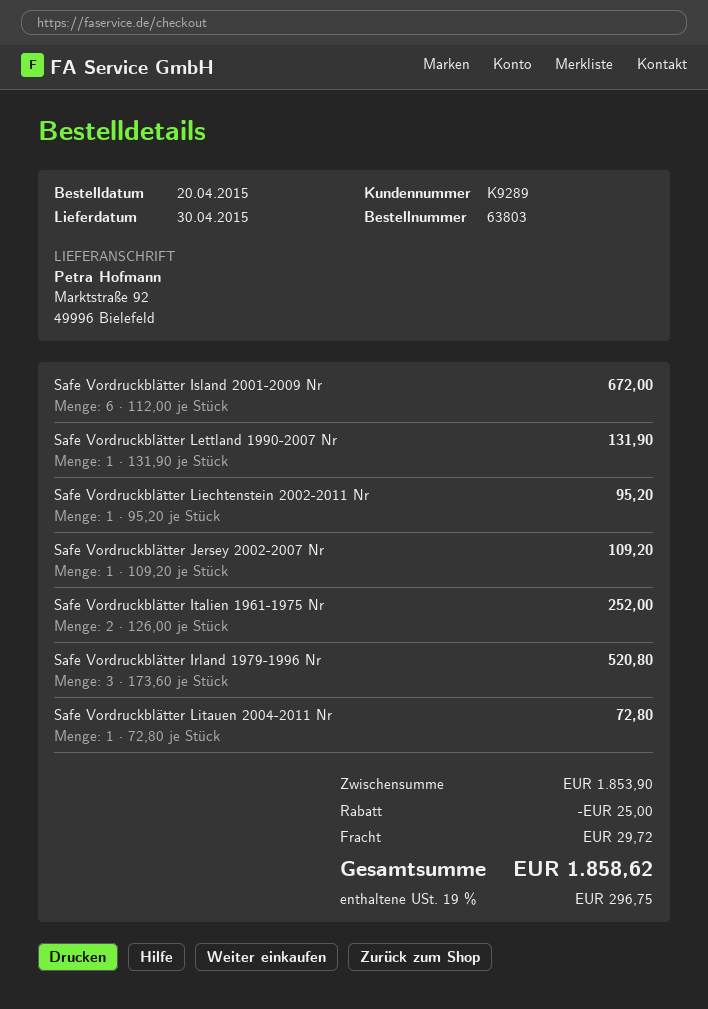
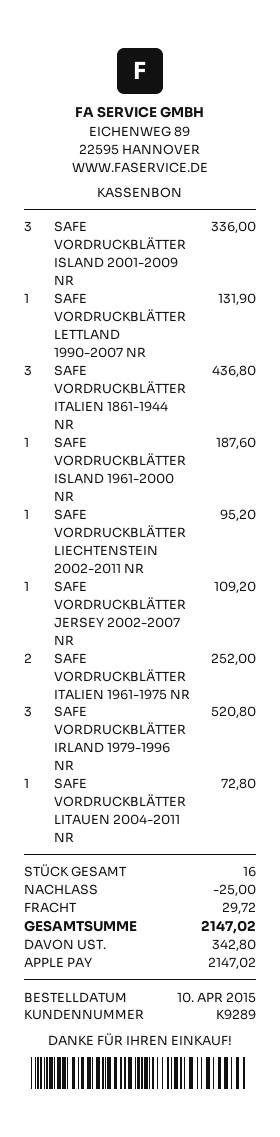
order date: 2015-04-20 -> 2015-04-10
Safe Vordruckblätter Island 2001-2009 Nr: 6 for 672.00 -> 3 for 336.00
SAFE VORDRUCKBLÄTTER ITALIEN 1861-1944 NR: none -> 3 for 436.80
SAFE VORDRUCKBLÄTTER ISLAND 1961-2000 NR: none -> 1 for 187.60
tax: 296.75 -> 342.80
total: 1858.62 -> 2147.02

